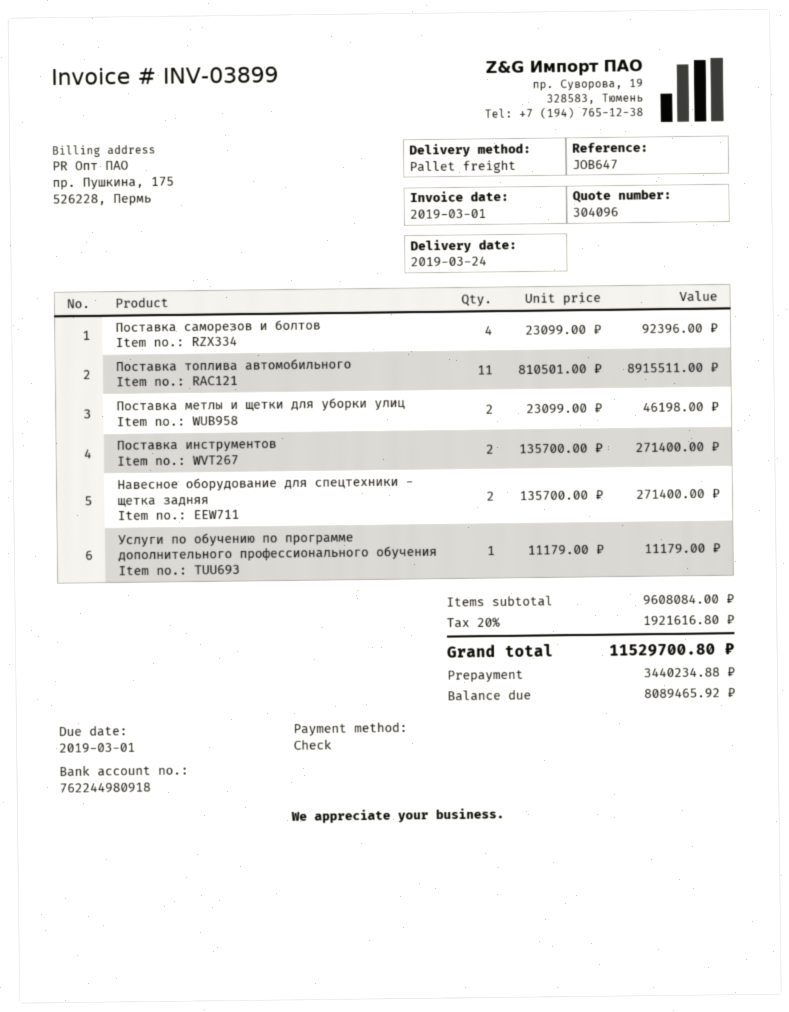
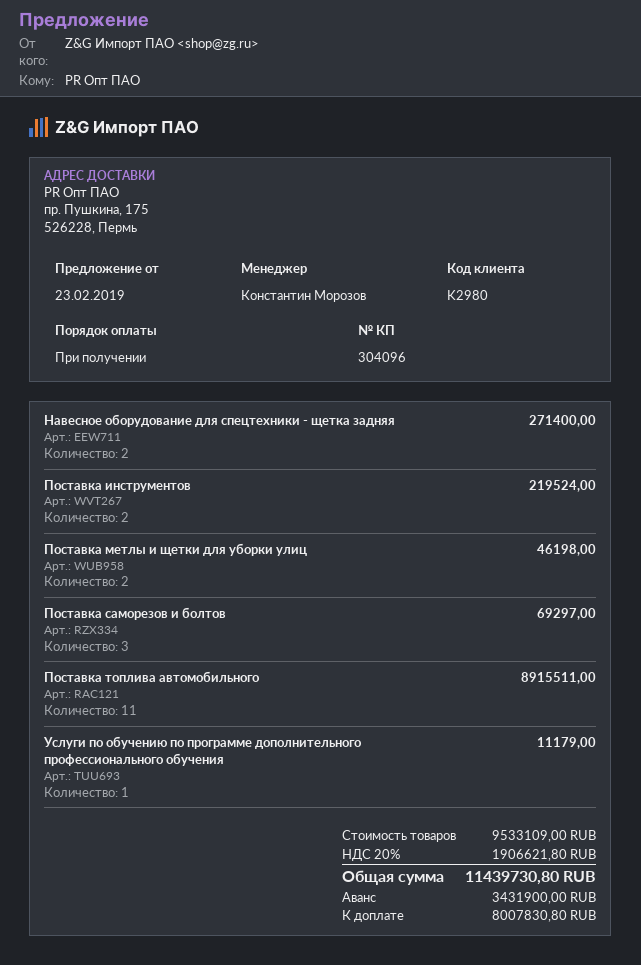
Поставка саморезов и болтов: 4 for 92396.00 -> 3 for 69297.00
Поставка инструментов: 2 for 271400.00 -> 2 for 219524.00
subtotal: 9608084.00 -> 9533109.00
tax: 20% = 1921616.80 -> 20% = 1906621.80
total: 11529700.80 -> 11439730.80
deposit: 3440234.88 -> 3431900.00
balance: 8089465.92 -> 8007830.80

